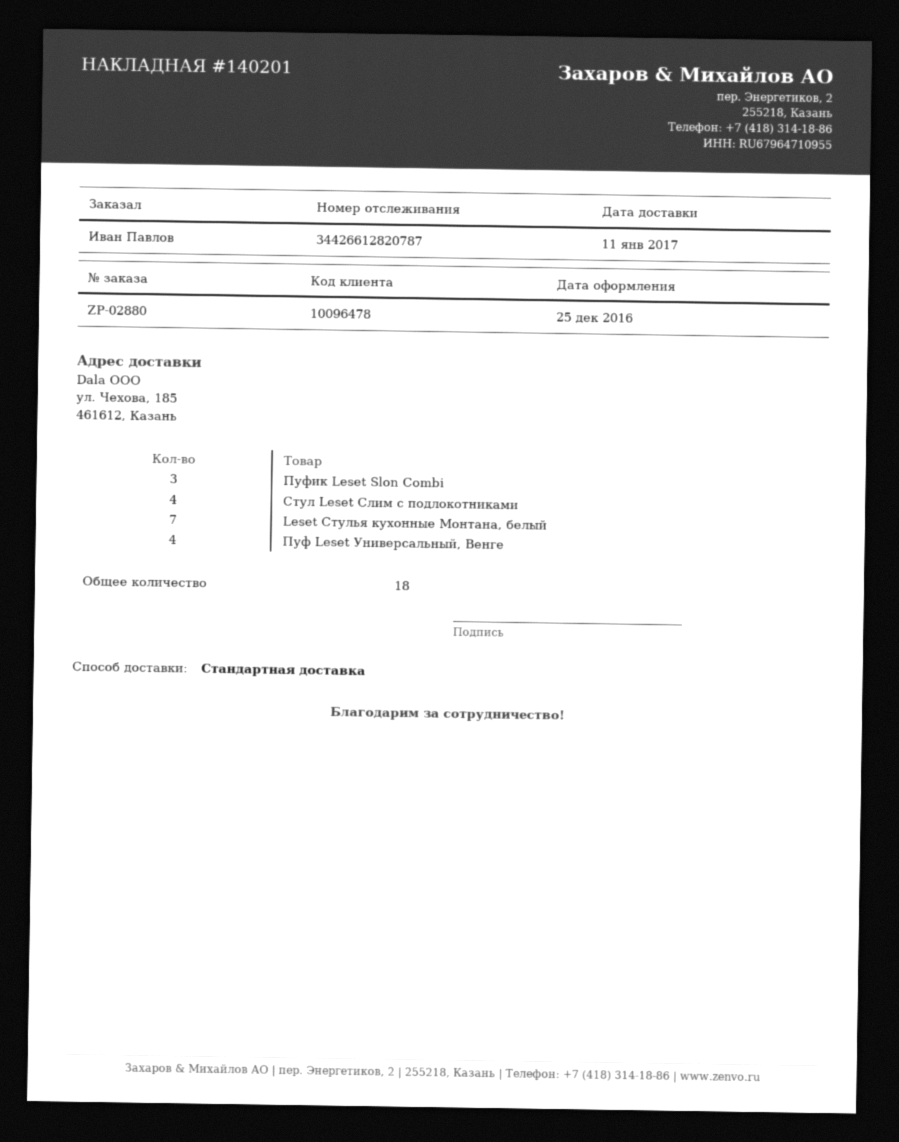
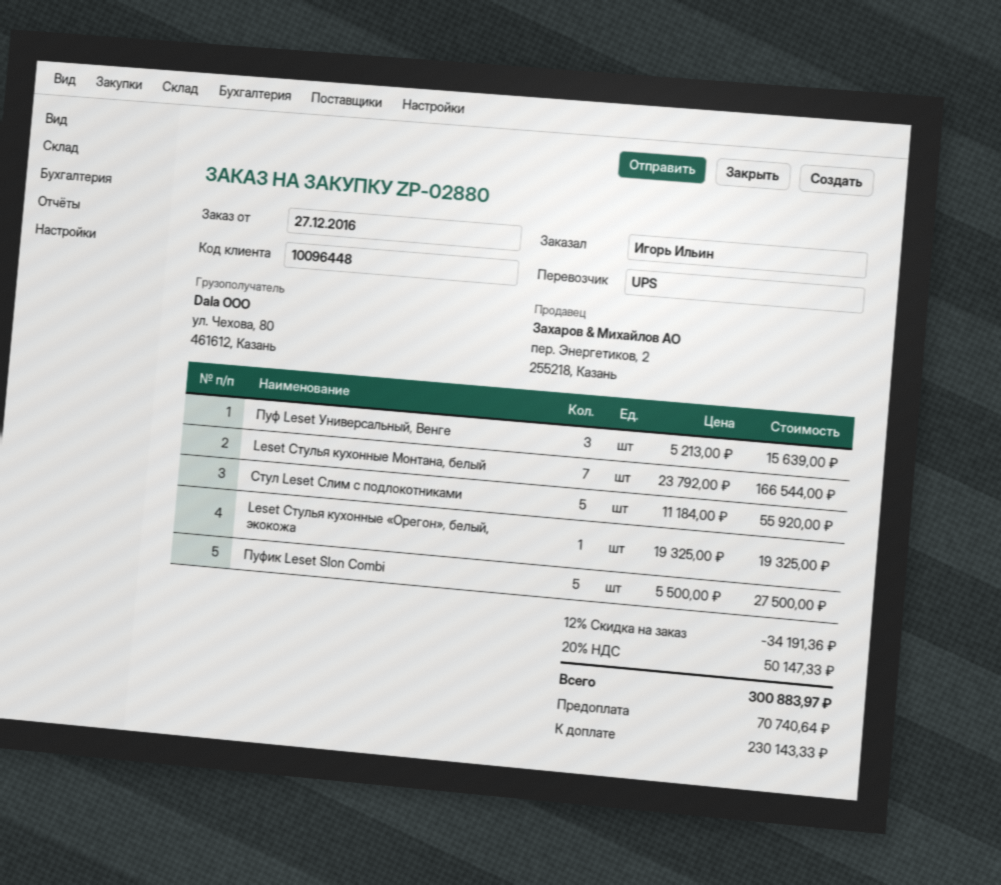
order date: 2016-12-25 -> 2016-12-27
customer number: 10096478 -> 10096448
ordered by: Иван Павлов -> Игорь Ильин
shipping method: standard -> UPS
ship to: ул. Чехова, 185, 461612, Казань -> ул. Чехова, 80, 461612, Казань
Пуфик Leset Slon Combi: 3 -> 5
Стул Leset Слим с подлокотниками: 4 -> 5
Пуф Leset Универсальный, Венге: 4 -> 3
Leset Стулья кухонные «Орегон», белый, экокожа: none -> 1

